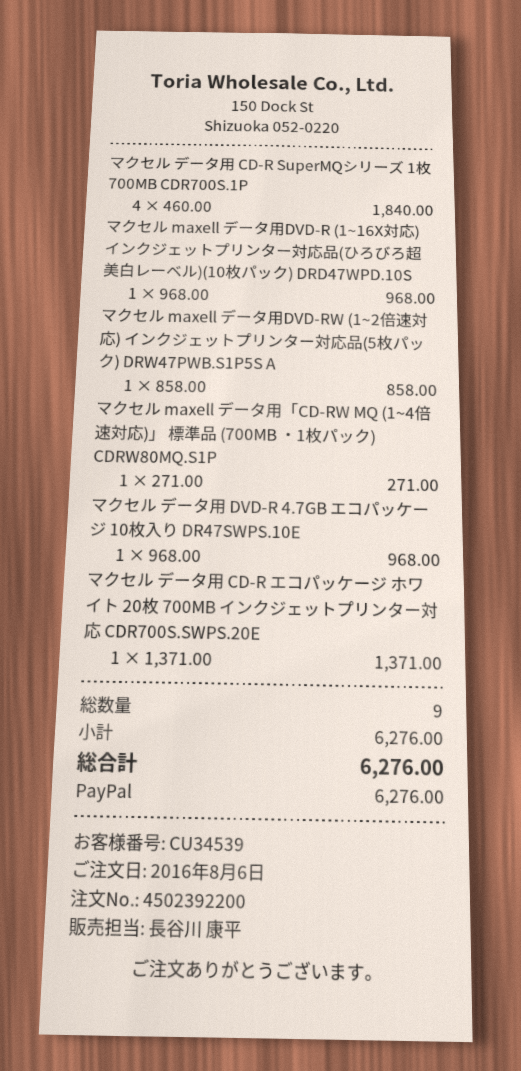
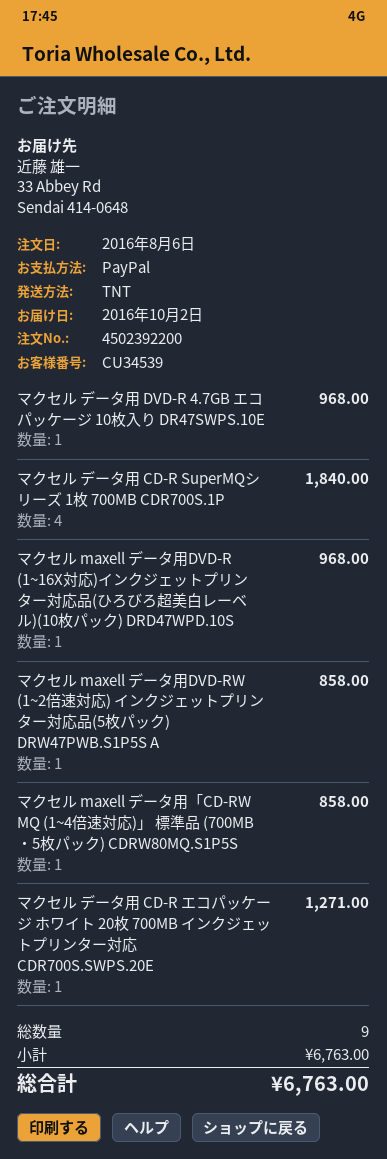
マクセル maxell データ用「CD-RW MQ (1~4倍速対応)」 標準品 (700MB ・1枚パック) CDRW80MQ.S1P: 1 for 271.00 -> none
マクセル データ用 CD-R エコパッケージ ホワイト 20枚 700MB インクジェットプリンター対応 CDR700S.SWPS.20E: 1 for 1371.00 -> 1 for 1271.00
マクセル maxell データ用「CD-RW MQ (1~4倍速対応)」 標準品 (700MB ・5枚パック) CDRW80MQ.S1P5S: none -> 1 for 858.00
subtotal: 6276.00 -> 6763.00
total: 6276.00 -> 6763.00

